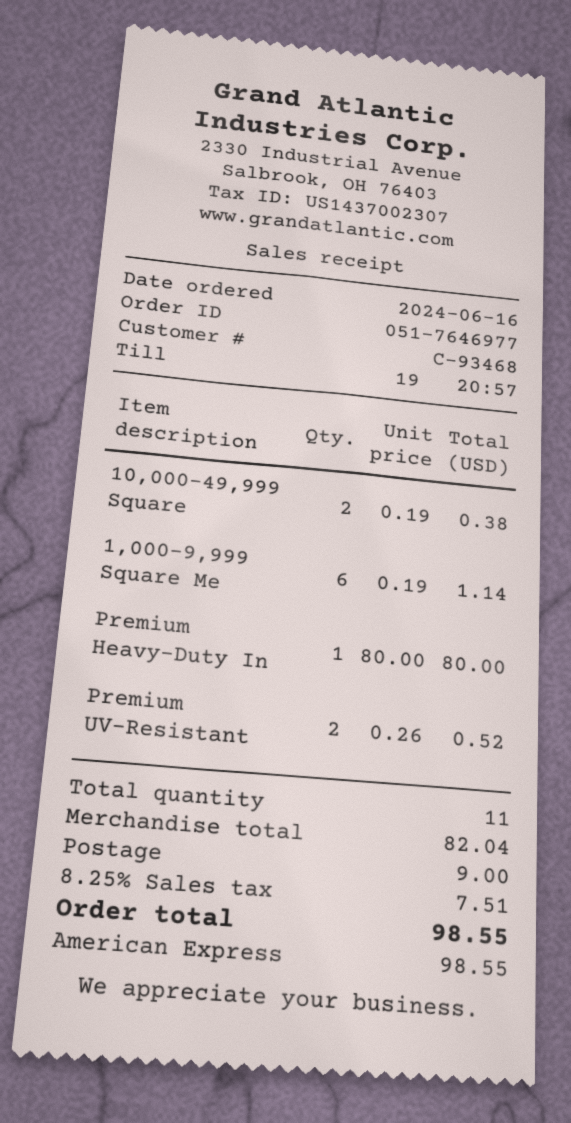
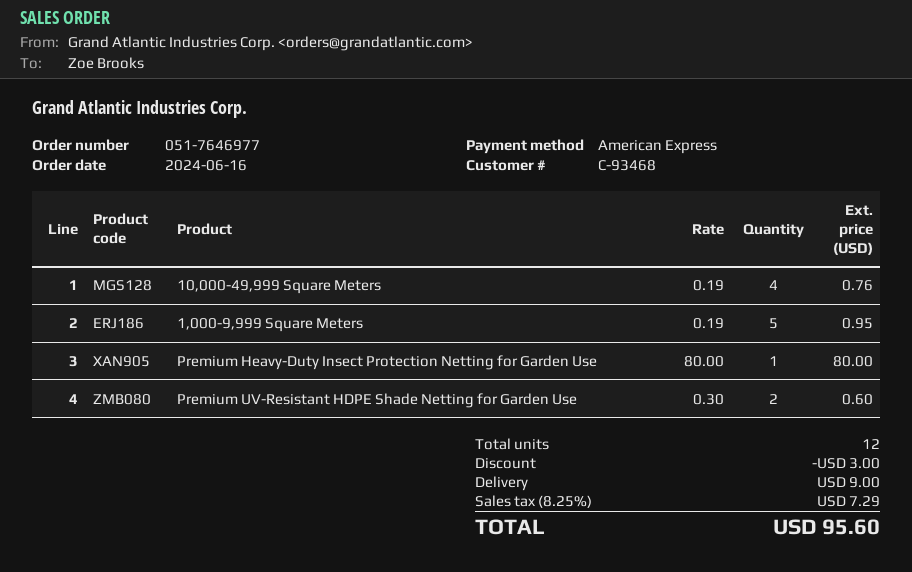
10,000-49,999 Square: 2 x 0.19 = 0.38 -> 4 x 0.19 = 0.76
1,000-9,999 Square Me: 6 x 0.19 = 1.14 -> 5 x 0.19 = 0.95
Premium UV-Resistant: 2 x 0.26 = 0.52 -> 2 x 0.30 = 0.60
total quantity: 11 -> 12
discount: none -> 3.00
tax: 8.25% = 7.51 -> 8.25% = 7.29
total: 98.55 -> 95.60

